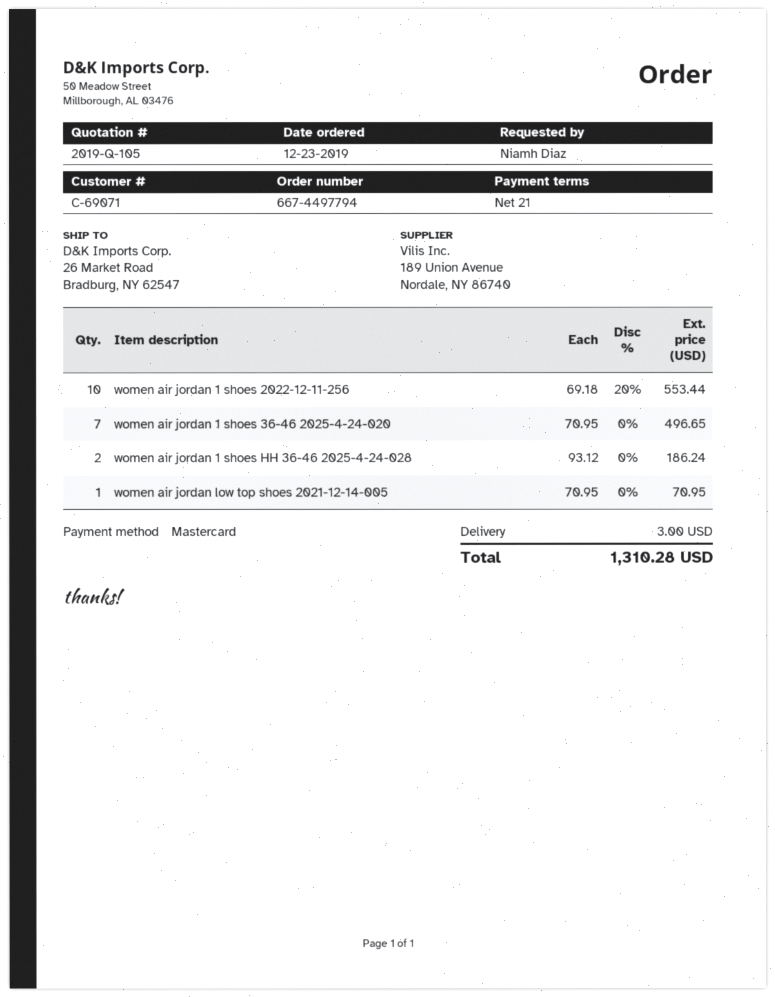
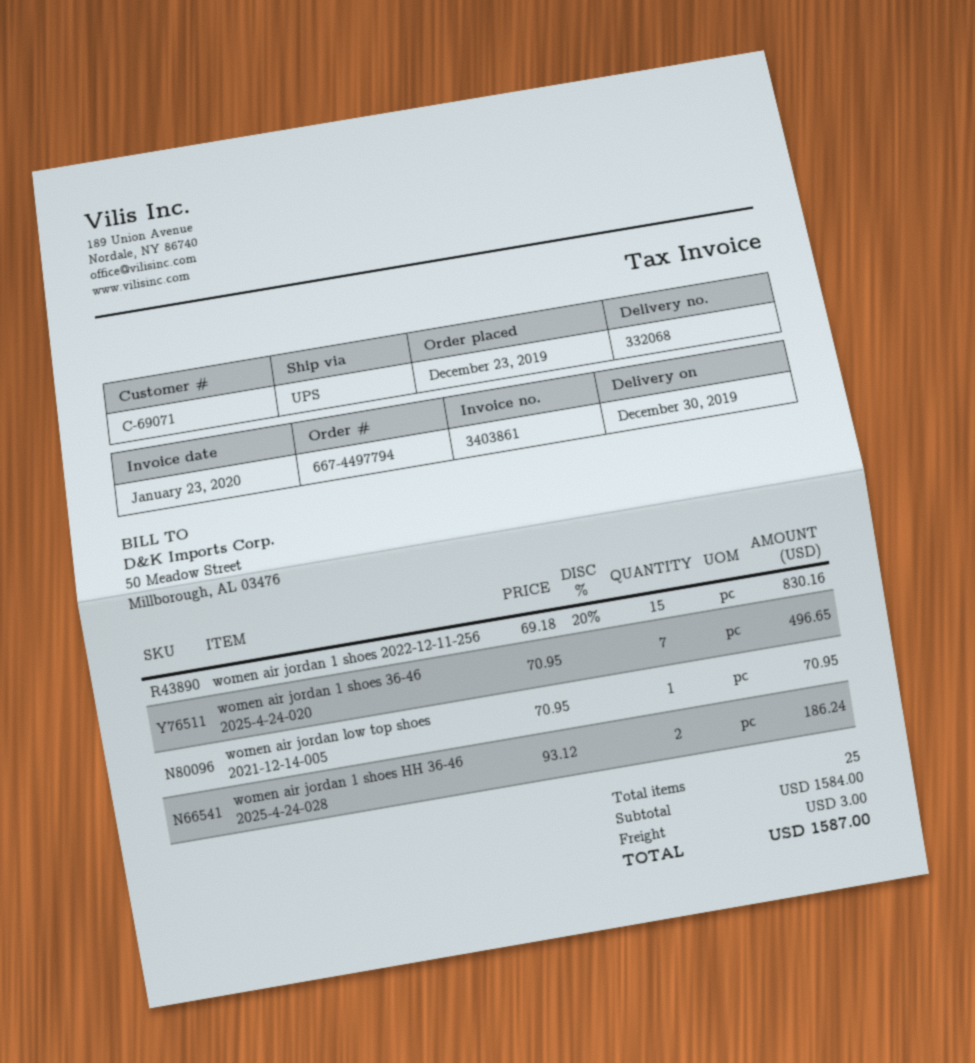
women air jordan 1 shoes 2022-12-11-256: 10 x 69.18 - 20% = 553.44 -> 15 x 69.18 - 20% = 830.16
total: 1310.28 -> 1587.00

